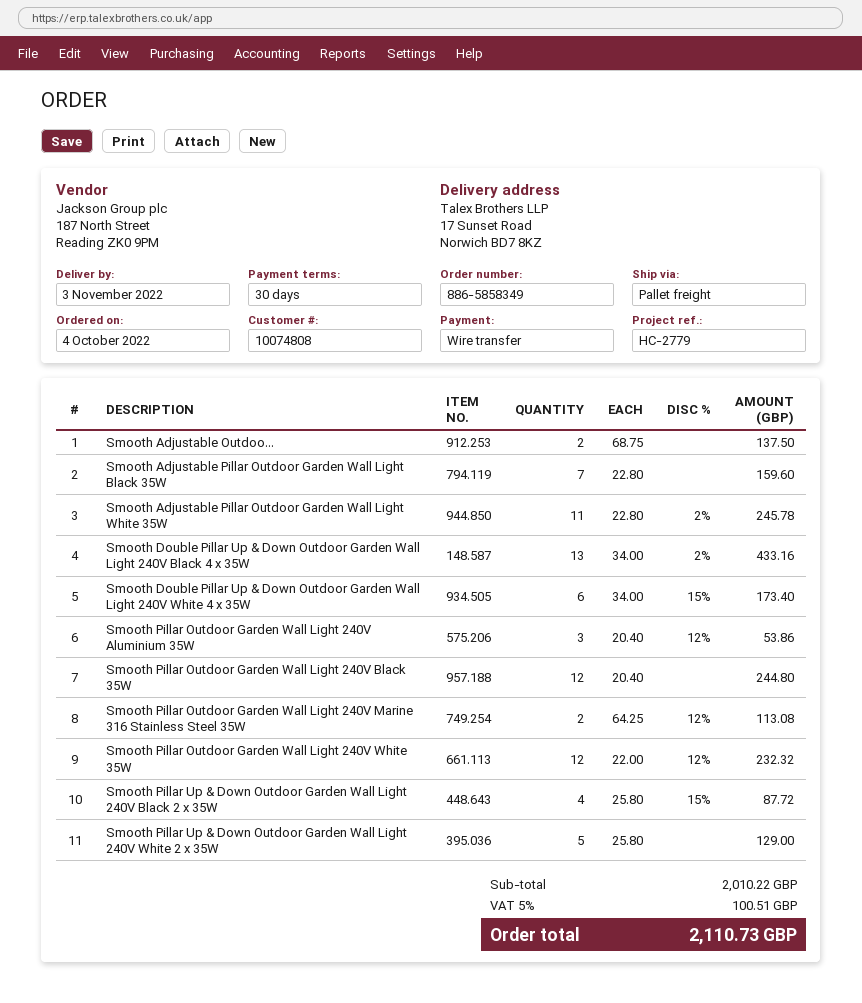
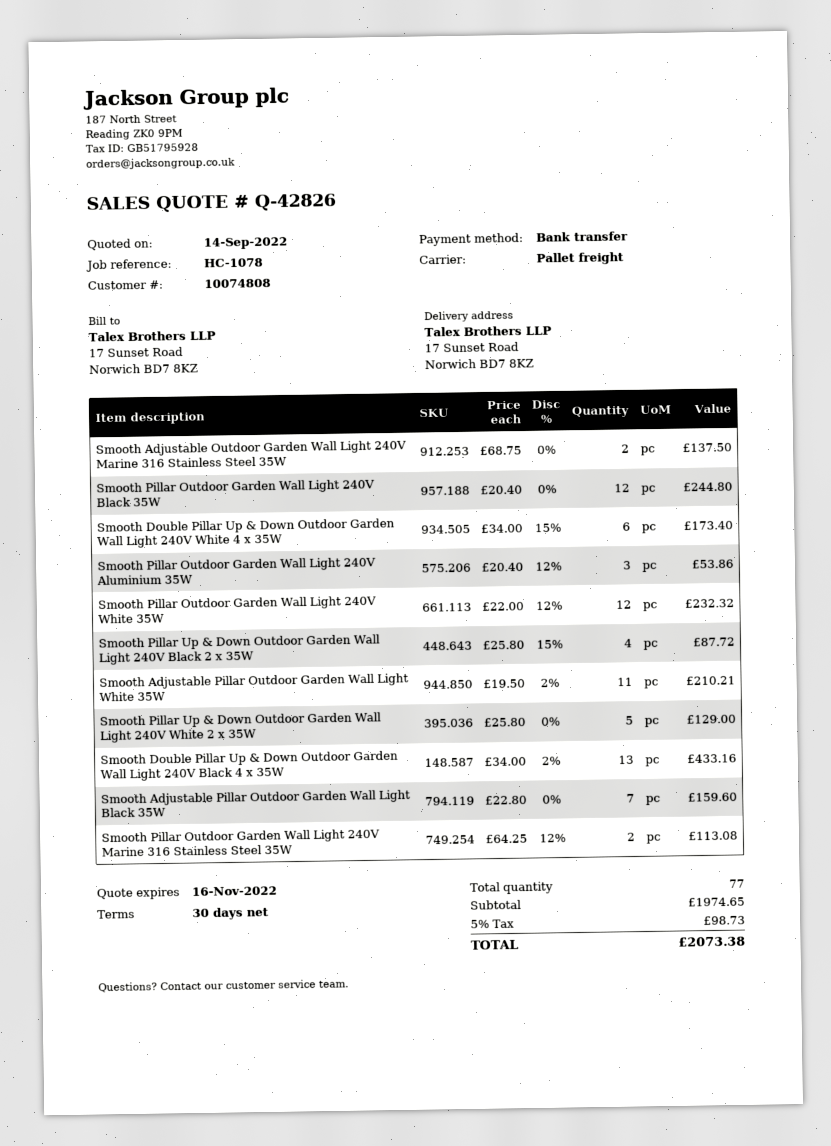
reference: HC-2779 -> HC-1078
Smooth Adjustable Pillar Outdoor Garden Wall Light White 35W: 11 x 22.80 - 2% = 245.78 -> 11 x 19.50 - 2% = 210.21
subtotal: 2010.22 -> 1974.65
tax: 5% = 100.51 -> 5% = 98.73
total: 2110.73 -> 2073.38

